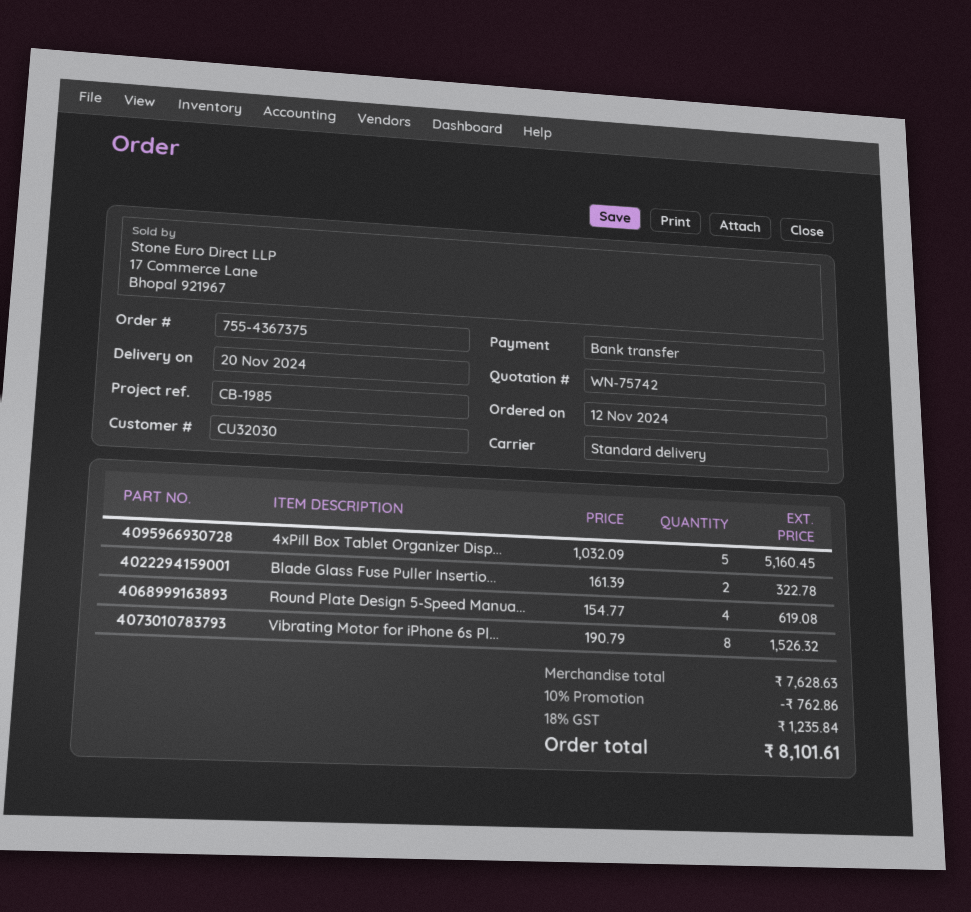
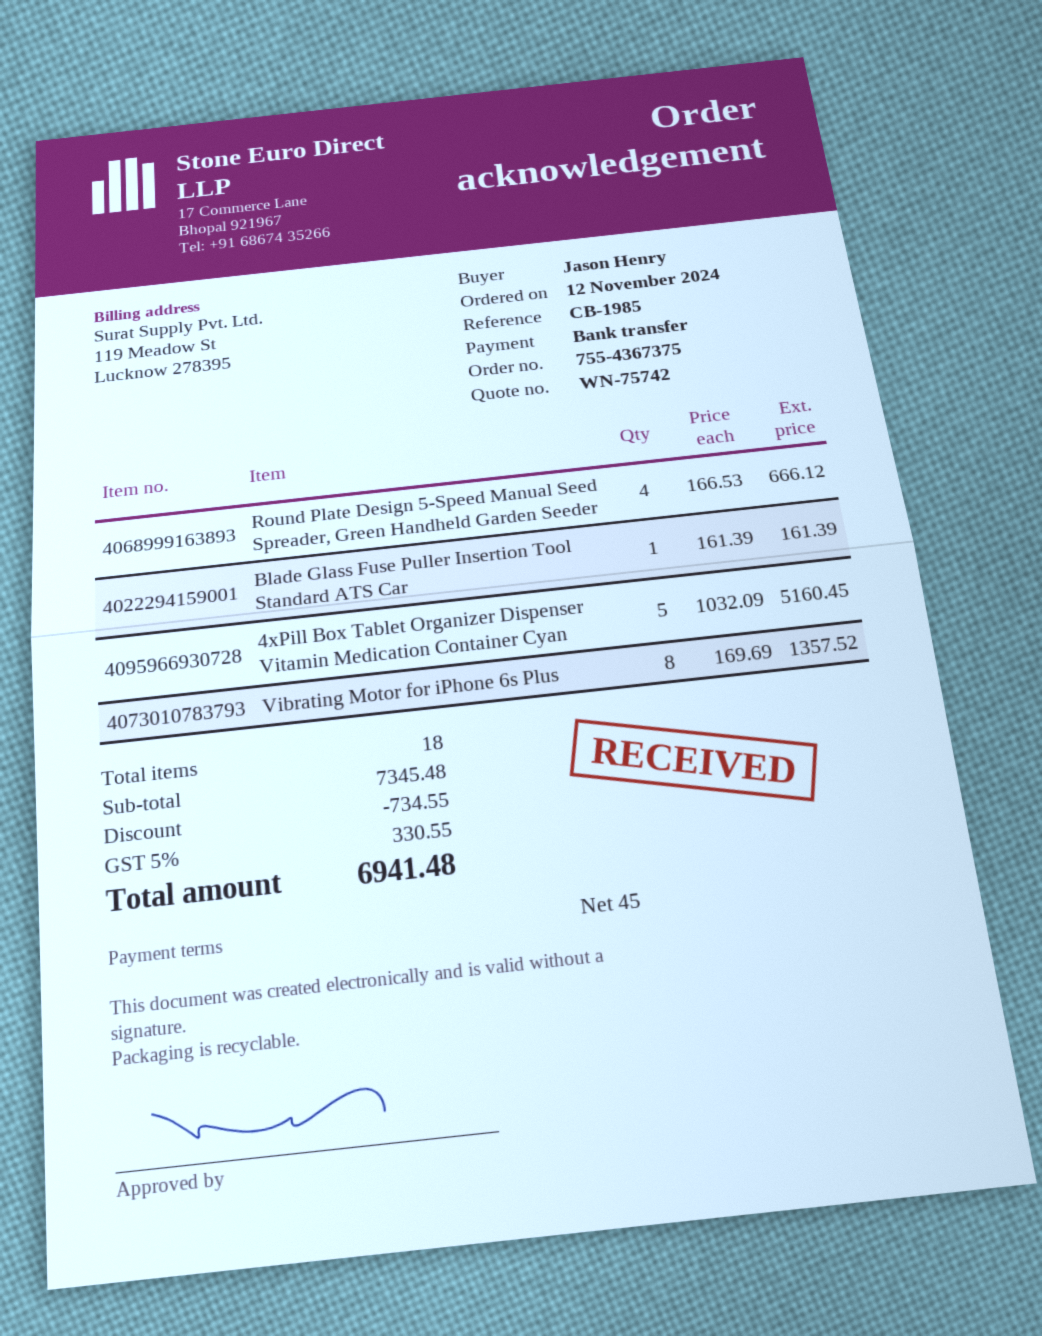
Blade Glass Fuse Puller Insertio...: 2 x 161.39 = 322.78 -> 1 x 161.39 = 161.39
Round Plate Design 5-Speed Manua...: 4 x 154.77 = 619.08 -> 4 x 166.53 = 666.12
Vibrating Motor for iPhone 6s Pl...: 8 x 190.79 = 1526.32 -> 8 x 169.69 = 1357.52
subtotal: 7628.63 -> 7345.48
discount: 762.86 -> 734.55
tax: 18% = 1235.84 -> 5% = 330.55
total: 8101.61 -> 6941.48

